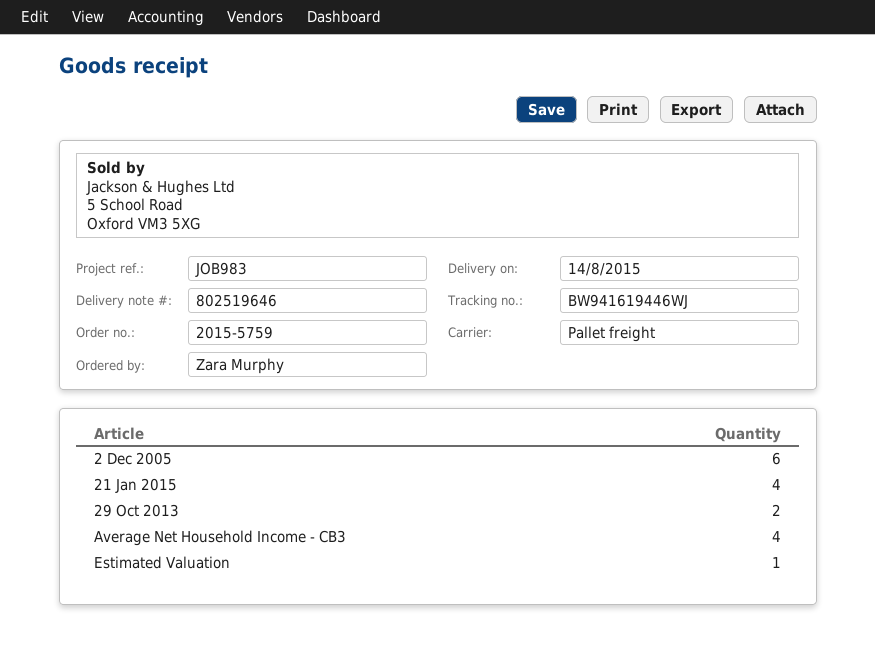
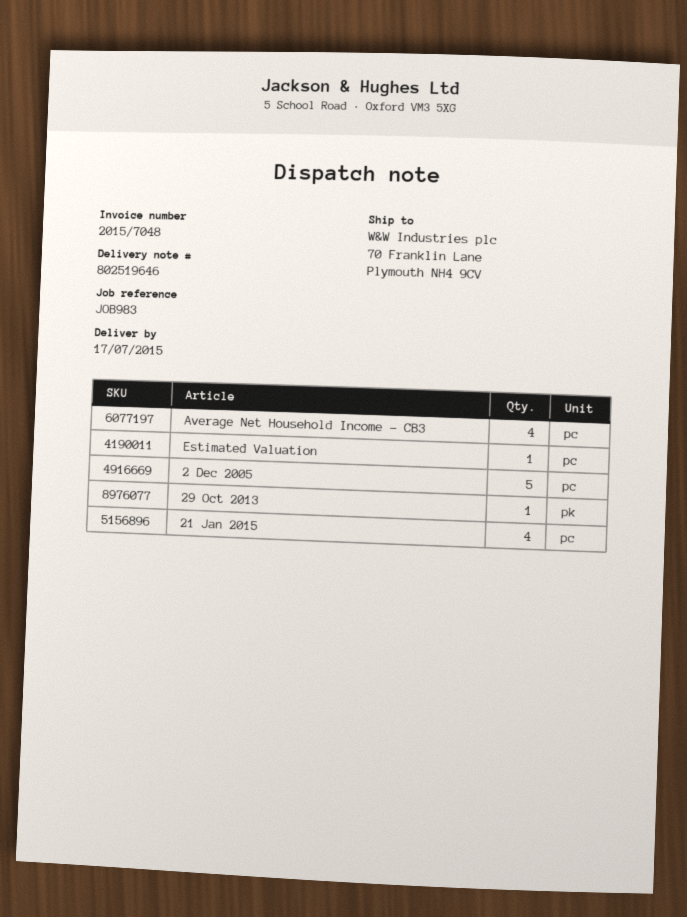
delivery date: 2015-08-14 -> 2015-07-17
2 Dec 2005: 6 -> 5
29 Oct 2013: 2 -> 1

